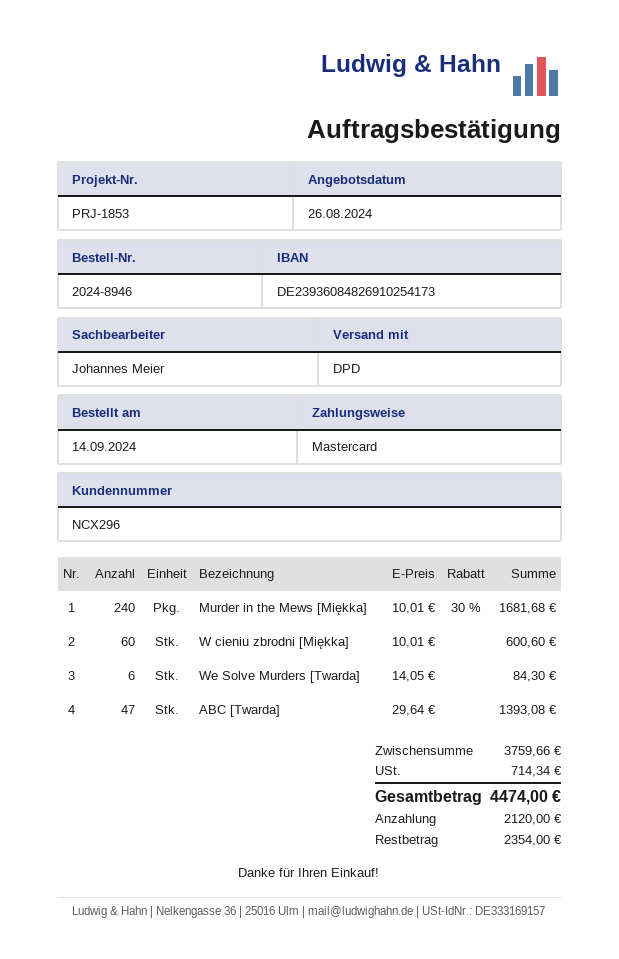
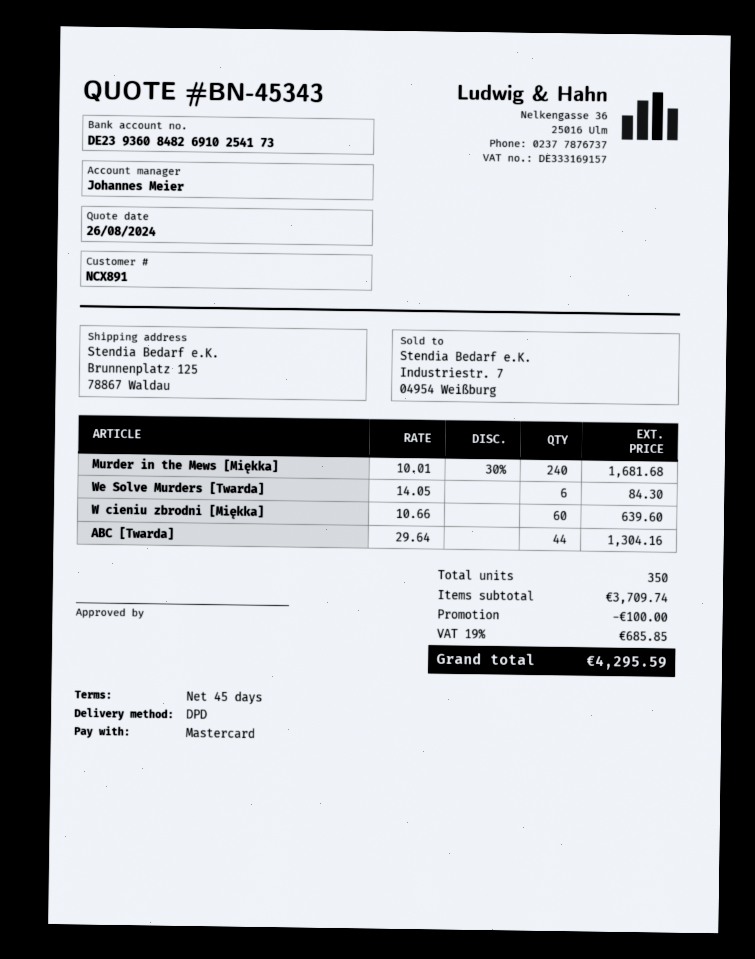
customer number: NCX296 -> NCX891
W cieniu zbrodni [Miękka]: 60 x 10.01 = 600.60 -> 60 x 10.66 = 639.60
ABC [Twarda]: 47 x 29.64 = 1393.08 -> 44 x 29.64 = 1304.16
subtotal: 3759.66 -> 3709.74
discount: none -> 100.00
tax: 714.34 -> 685.85
total: 4474.00 -> 4295.59

